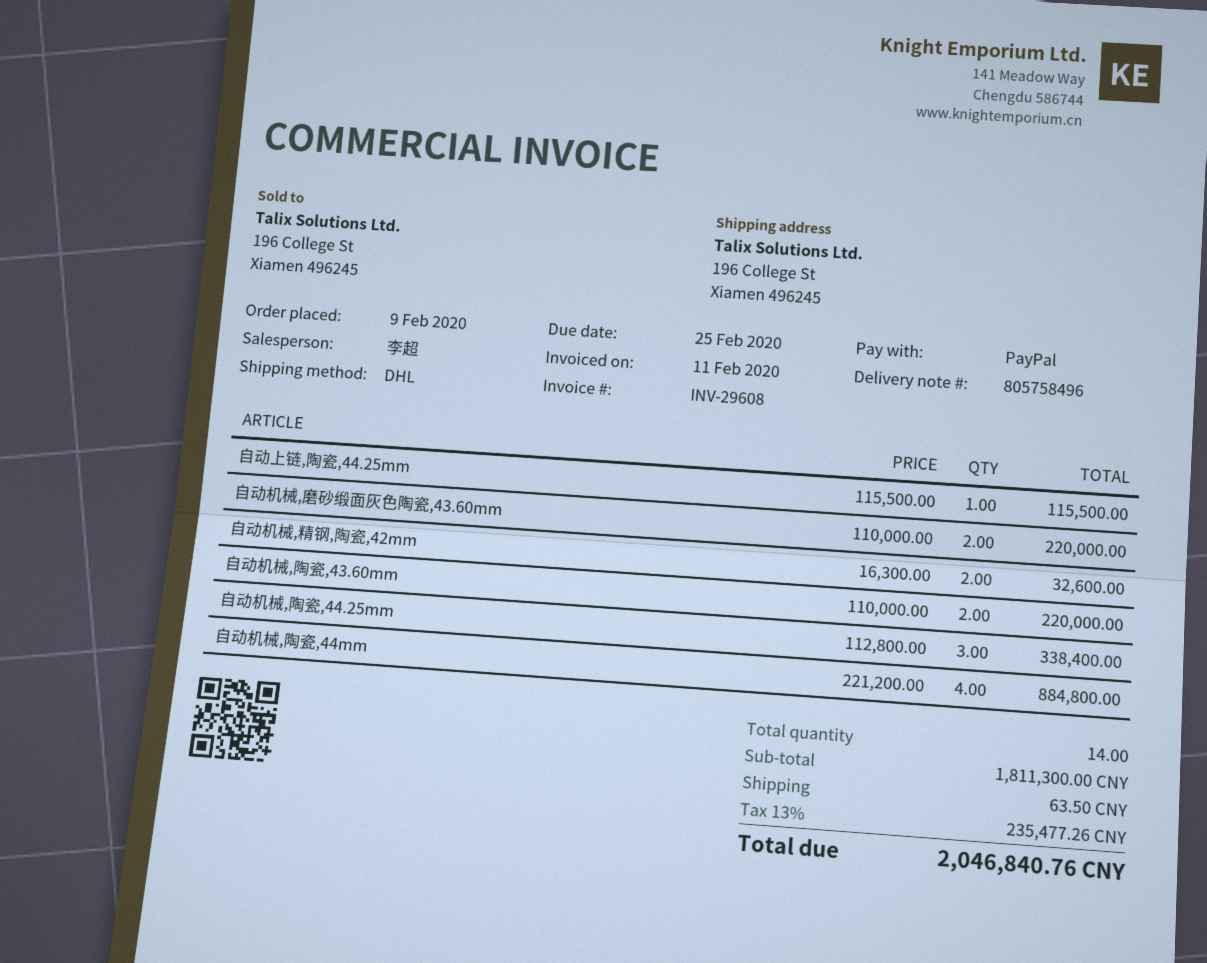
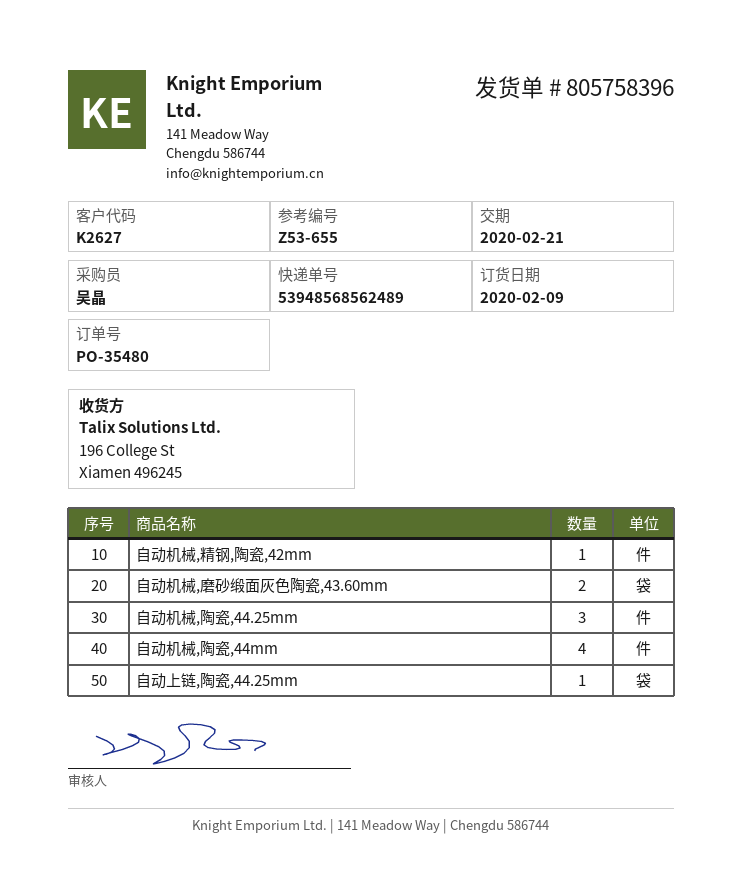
delivery note number: 805758496 -> 805758396
自动机械,精钢,陶瓷,42mm: 2 -> 1
自动机械,陶瓷,43.60mm: 2 -> none

